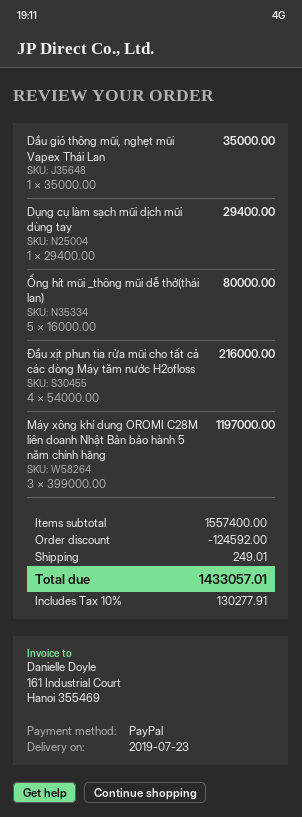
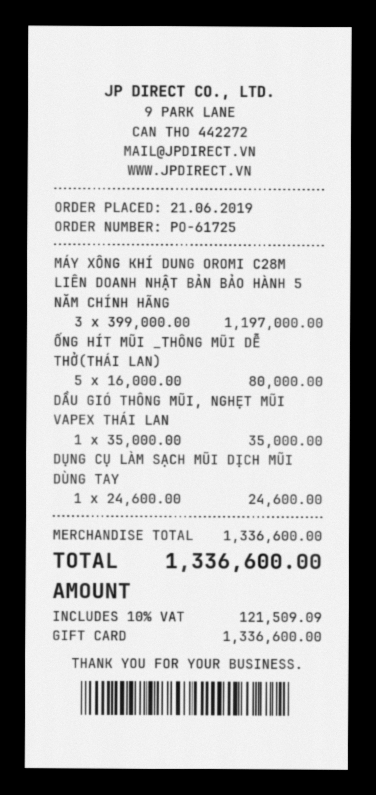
payment method: PayPal -> gift card
Dụng cụ làm sạch mũi dịch mũi dùng tay: 1 x 29400.00 = 29400.00 -> 1 x 24600.00 = 24600.00
Đầu xịt phun tia rửa mũi cho tất cả các dòng Máy tăm nước H2ofloss: 4 x 54000.00 = 216000.00 -> none
subtotal: 1557400.00 -> 1336600.00
discount: 124592.00 -> none
shipping: 249.01 -> none
tax: 10% = 130277.91 -> 10% = 121509.09
total: 1433057.01 -> 1336600.00

